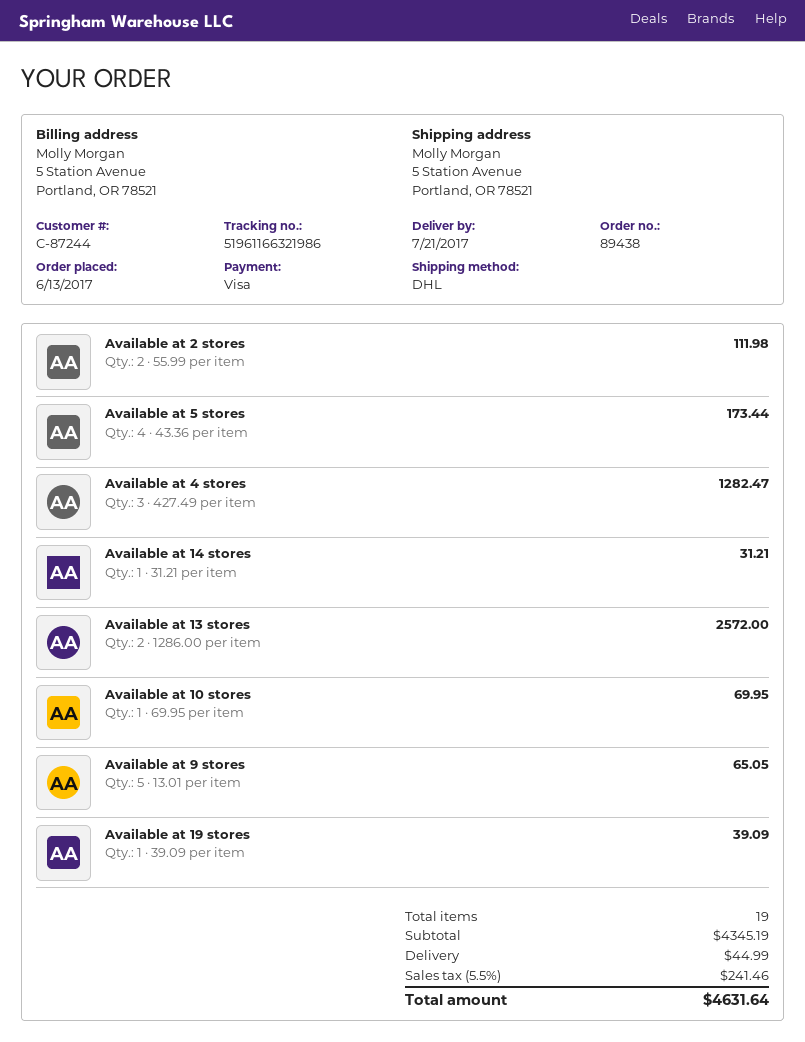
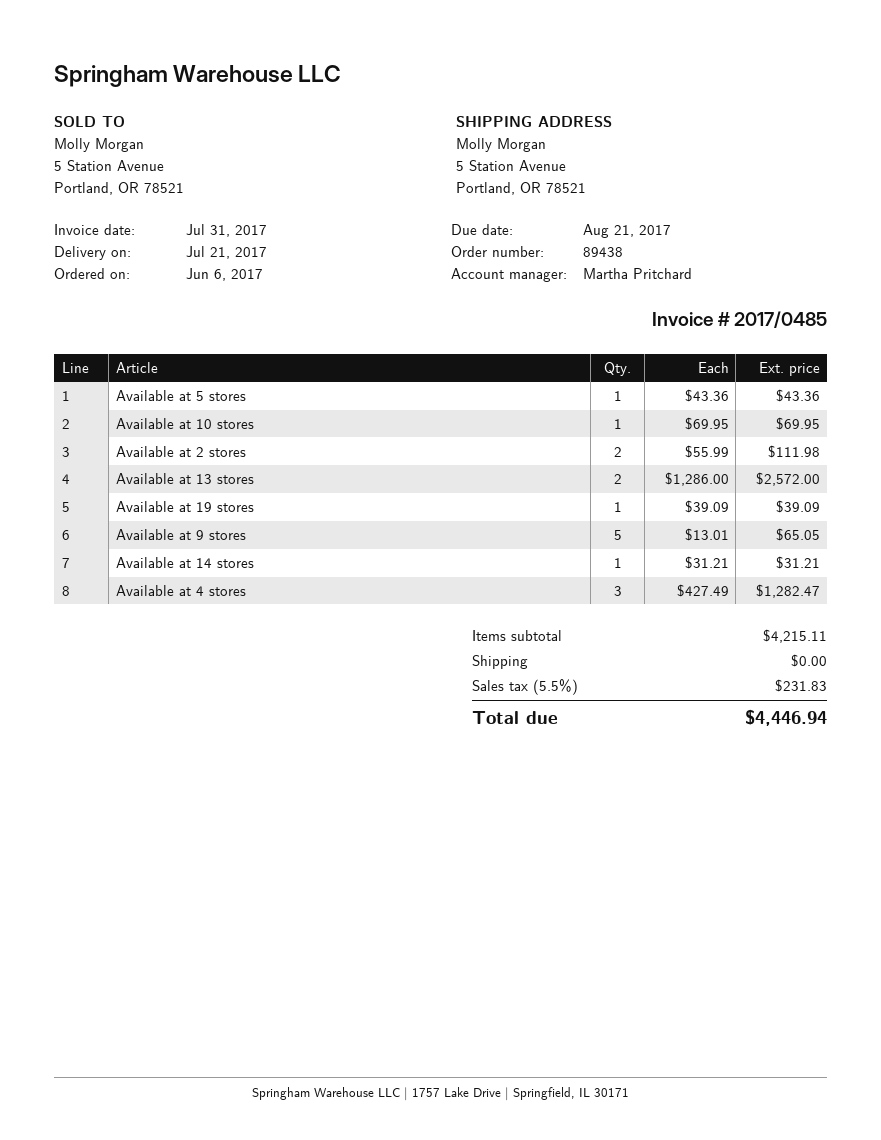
order date: 2017-06-13 -> 2017-06-06
Available at 5 stores: 4 x 43.36 = 173.44 -> 1 x 43.36 = 43.36
subtotal: 4345.19 -> 4215.11
shipping: 44.99 -> 0.00
tax: 5.5% = 241.46 -> 5.5% = 231.83
total: 4631.64 -> 4446.94

